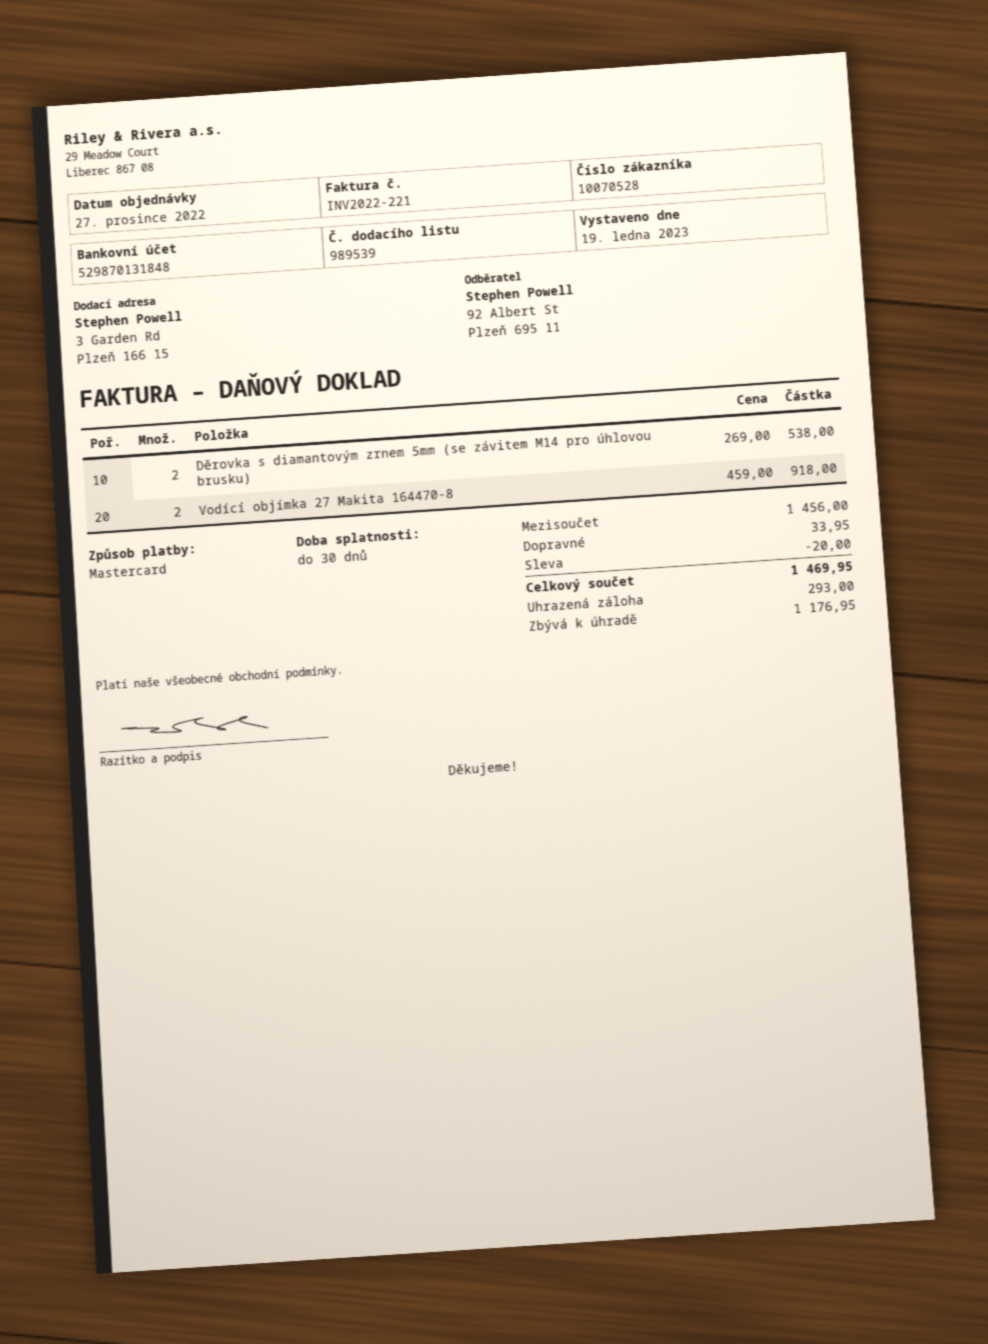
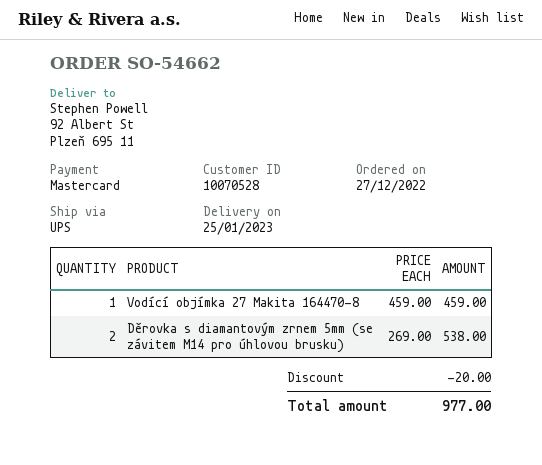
ship to: 3 Garden Rd, Plzeň 166 15 -> 92 Albert St, Plzeň 695 11
Vodící objímka 27 Makita 164470-8: 2 x 459.00 = 918.00 -> 1 x 459.00 = 459.00
shipping: 33.95 -> none
total: 1469.95 -> 977.00

